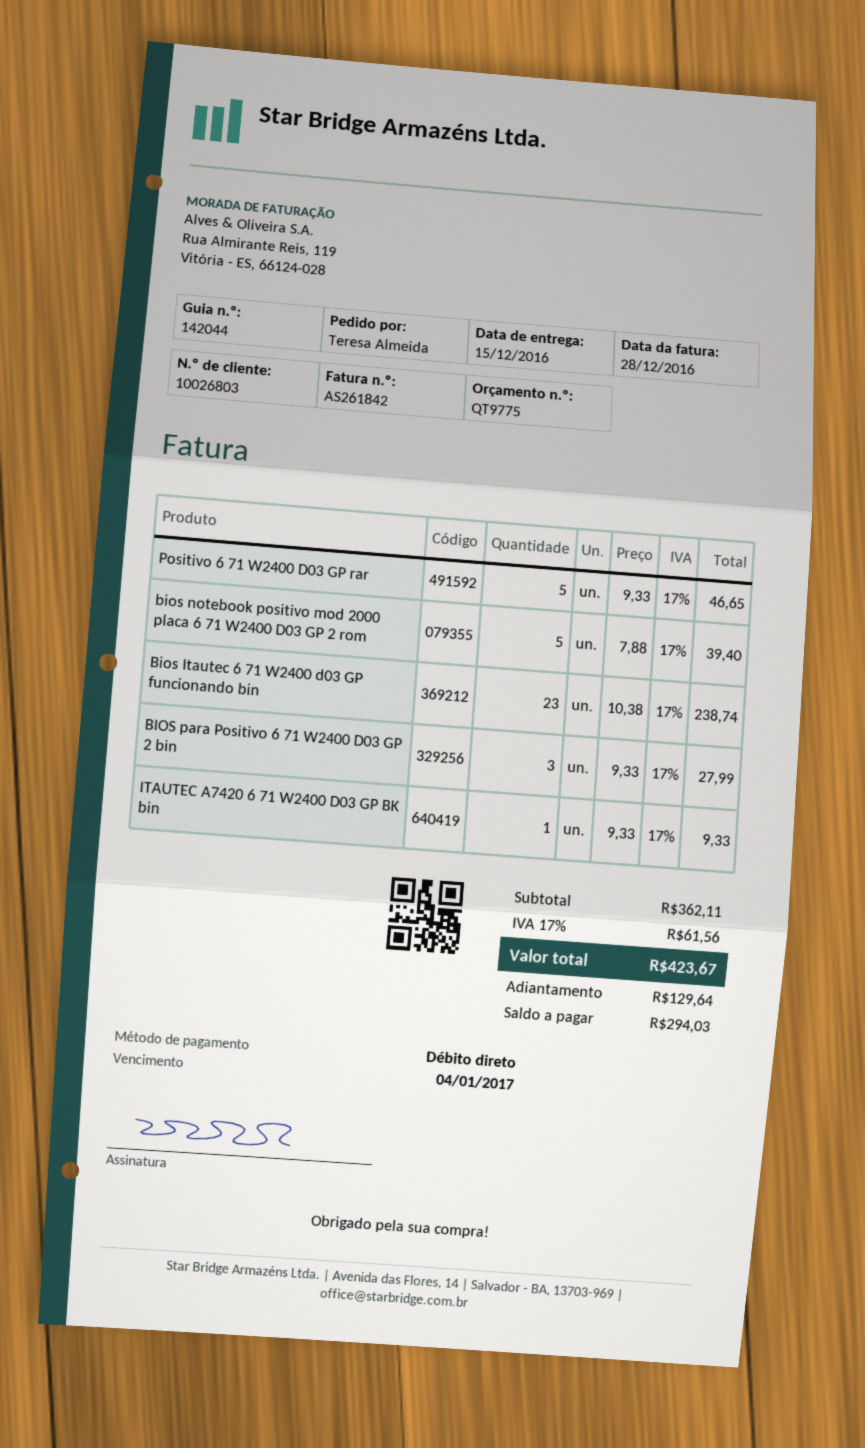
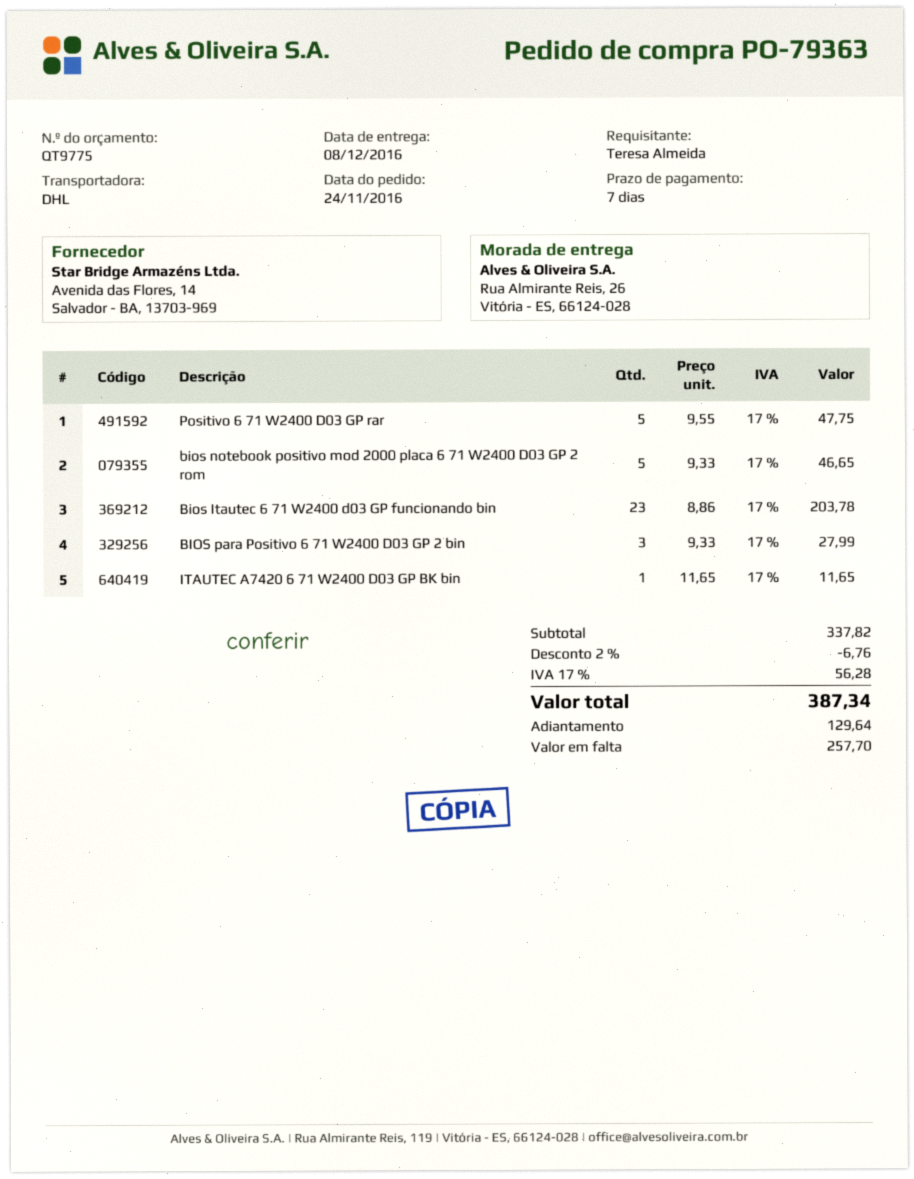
delivery date: 2016-12-15 -> 2016-12-08
Positivo 6 71 W2400 D03 GP rar: 5 x 9.33 = 46.65 -> 5 x 9.55 = 47.75
bios notebook positivo mod 2000 placa 6 71 W2400 D03 GP 2 rom: 5 x 7.88 = 39.40 -> 5 x 9.33 = 46.65
Bios Itautec 6 71 W2400 d03 GP funcionando bin: 23 x 10.38 = 238.74 -> 23 x 8.86 = 203.78
ITAUTEC A7420 6 71 W2400 D03 GP BK bin: 1 x 9.33 = 9.33 -> 1 x 11.65 = 11.65
subtotal: 362.11 -> 337.82
discount: none -> 2% = 6.76
tax: 17% = 61.56 -> 17% = 56.28
total: 423.67 -> 387.34
balance: 294.03 -> 257.70

